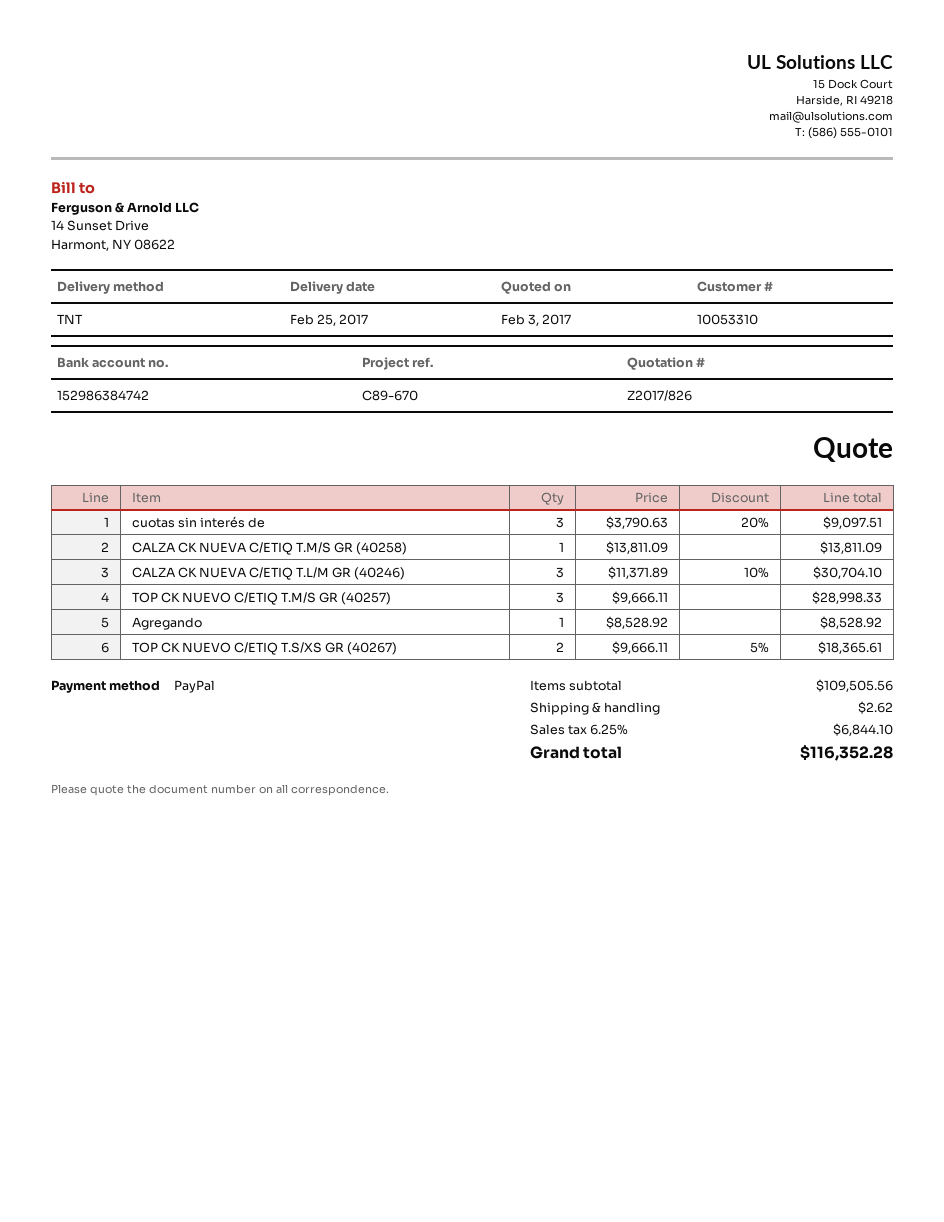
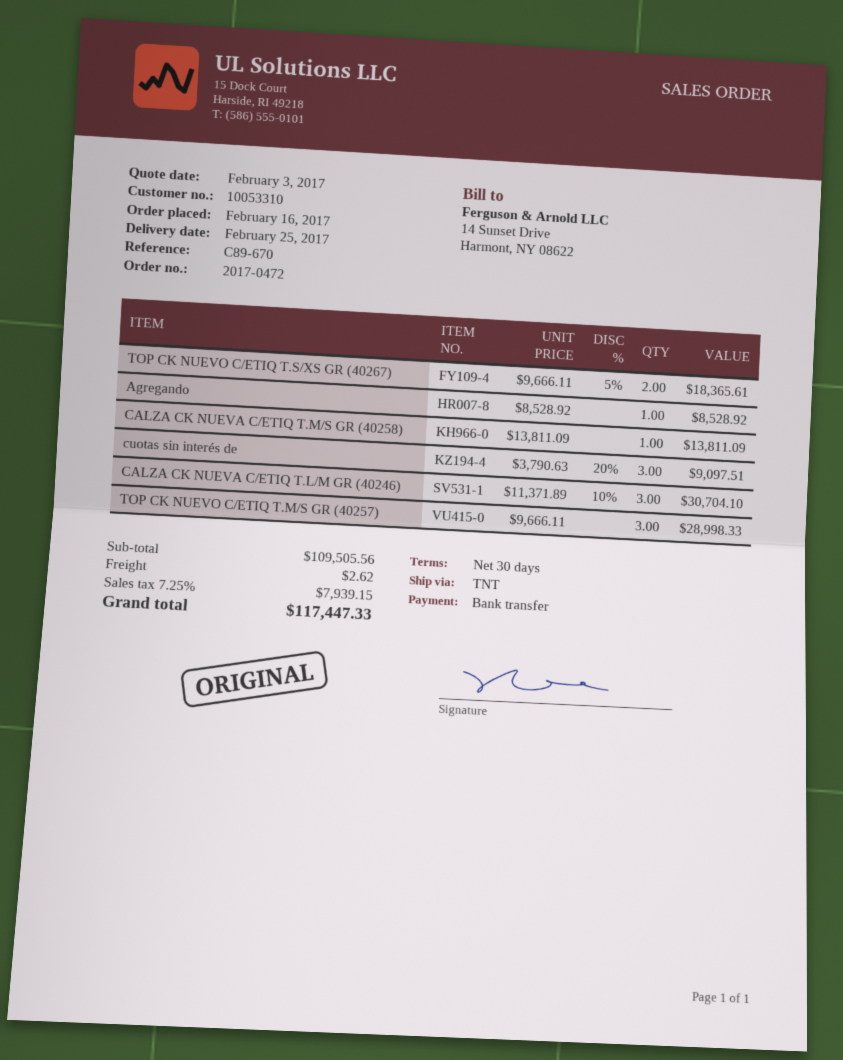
payment method: PayPal -> bank transfer
tax: 6.25% = 6844.10 -> 7.25% = 7939.15
total: 116352.28 -> 117447.33

